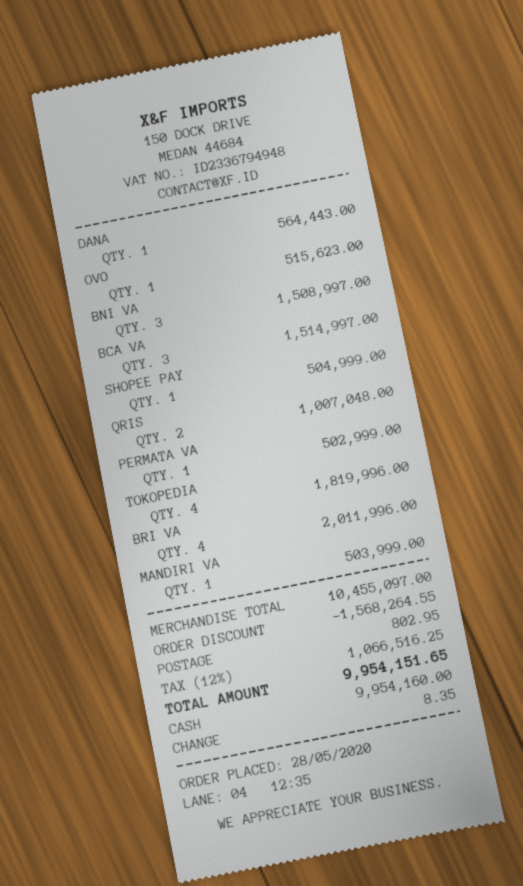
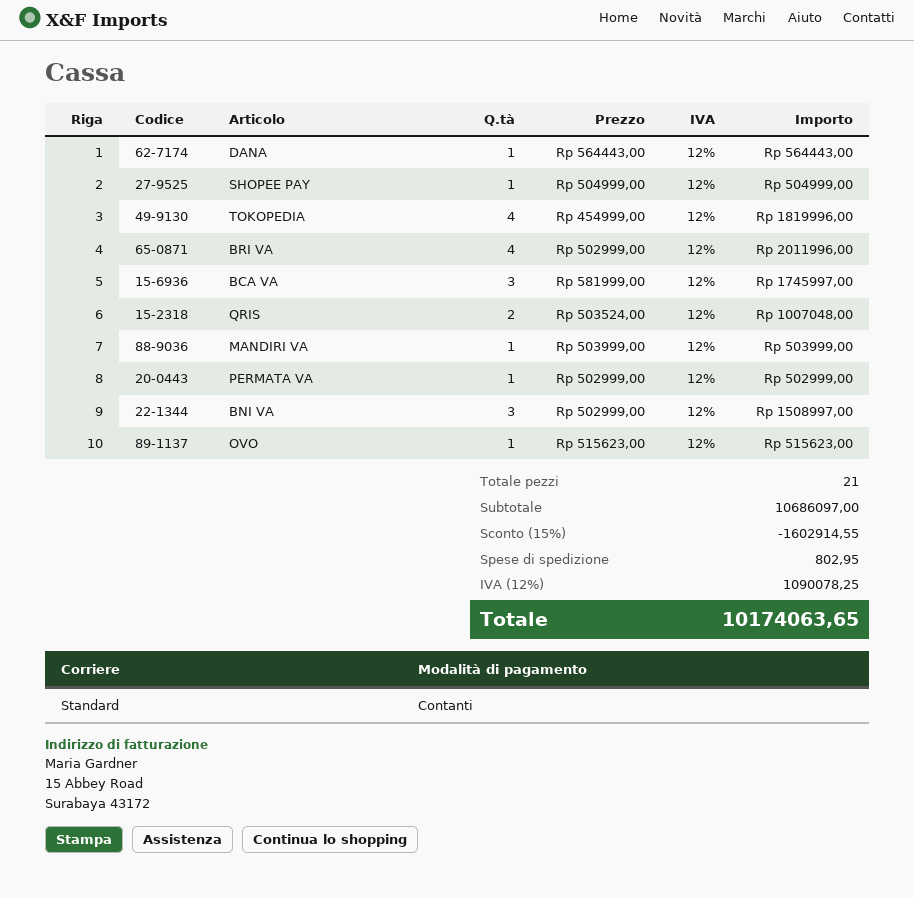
BCA VA: 3 for 1514997.00 -> 3 for 1745997.00
subtotal: 10455097.00 -> 10686097.00
discount: 1568264.55 -> 1602914.55
tax: 12% = 1066516.25 -> 12% = 1090078.25
total: 9954151.65 -> 10174063.65

